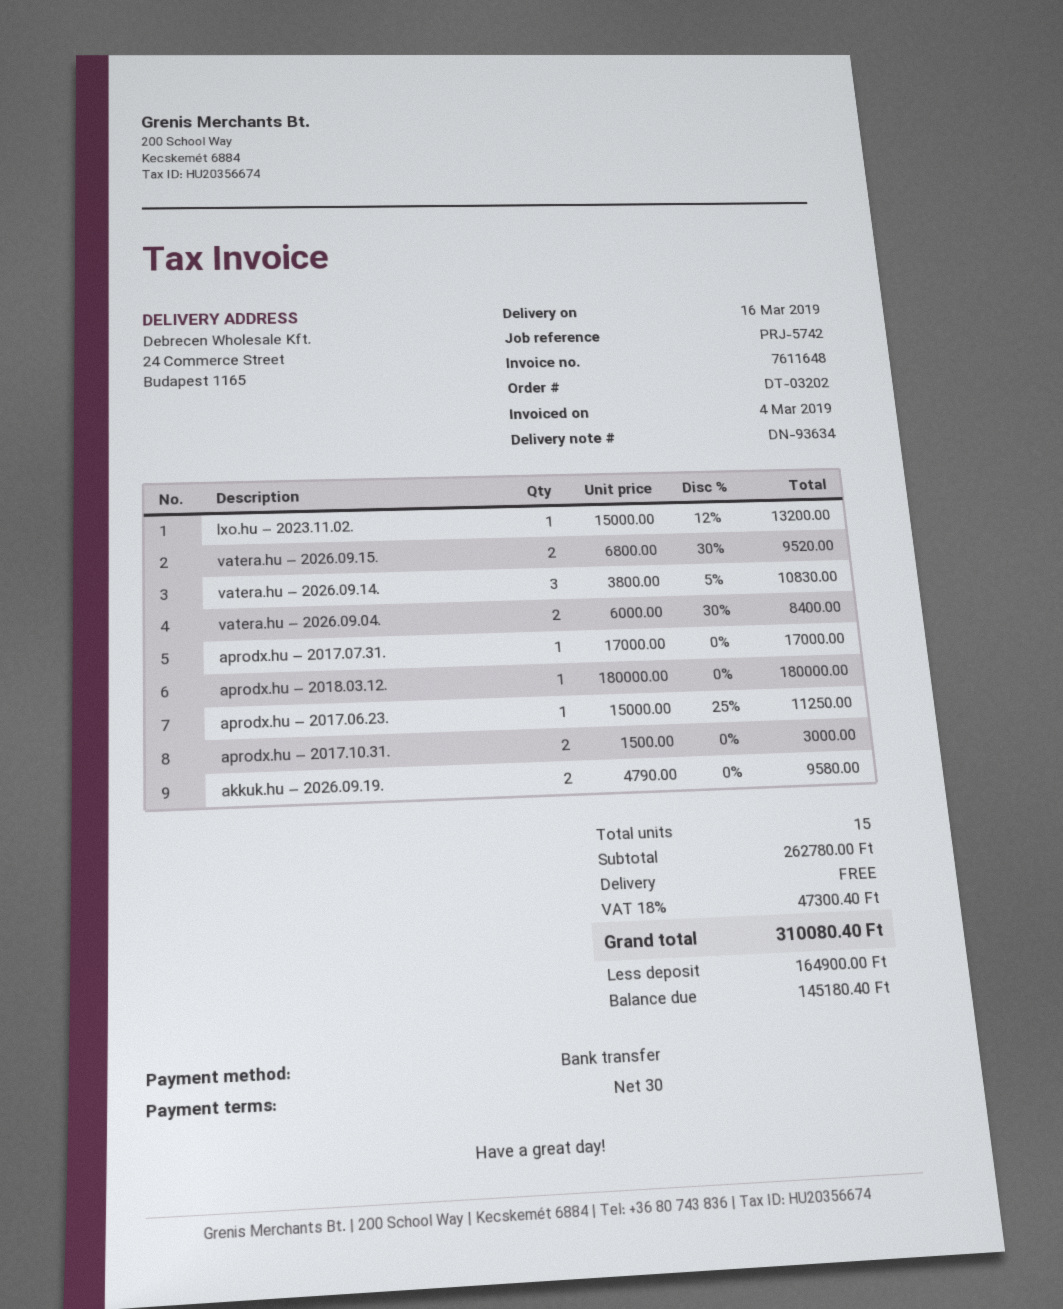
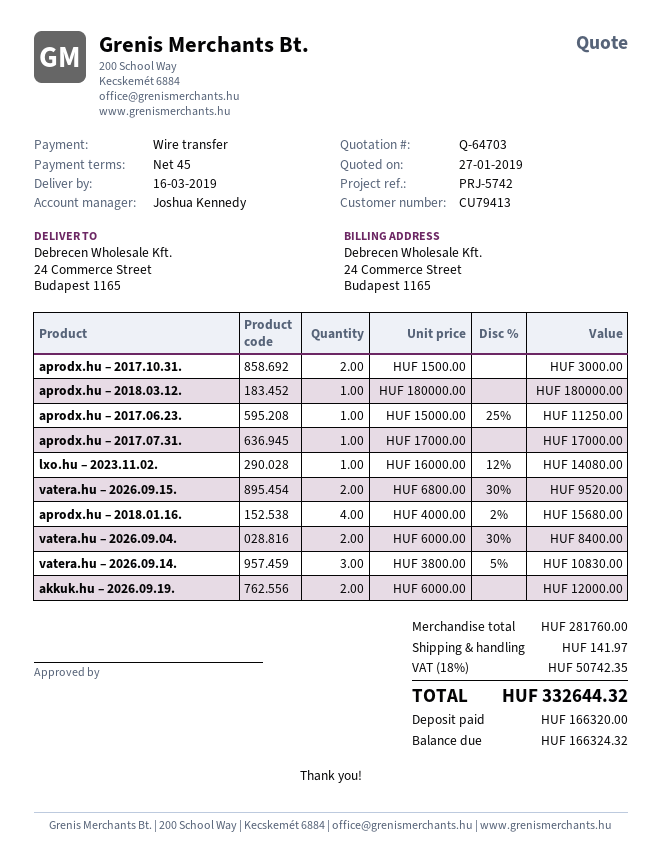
payment terms: 30 days -> 45 days
lxo.hu – 2023.11.02.: 1 x 15000.00 - 12% = 13200.00 -> 1 x 16000.00 - 12% = 14080.00
akkuk.hu – 2026.09.19.: 2 x 4790.00 = 9580.00 -> 2 x 6000.00 = 12000.00
aprodx.hu – 2018.01.16.: none -> 4 x 4000.00 - 2% = 15680.00
subtotal: 262780.00 -> 281760.00
shipping: 0.00 -> 141.97
tax: 18% = 47300.40 -> 18% = 50742.35
total: 310080.40 -> 332644.32
deposit: 164900.00 -> 166320.00
balance: 145180.40 -> 166324.32

